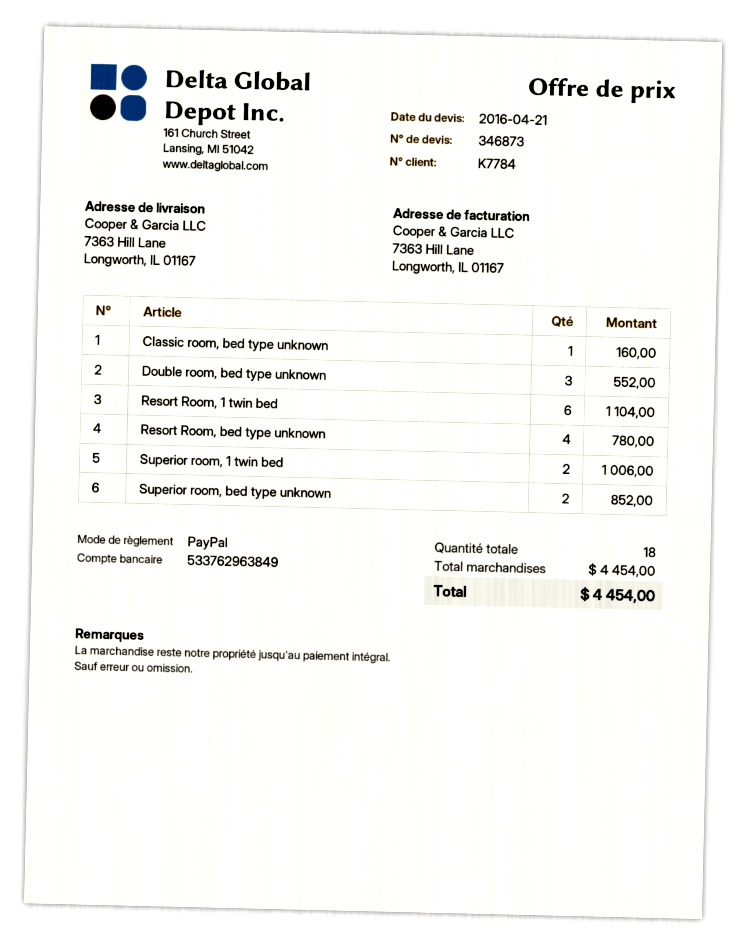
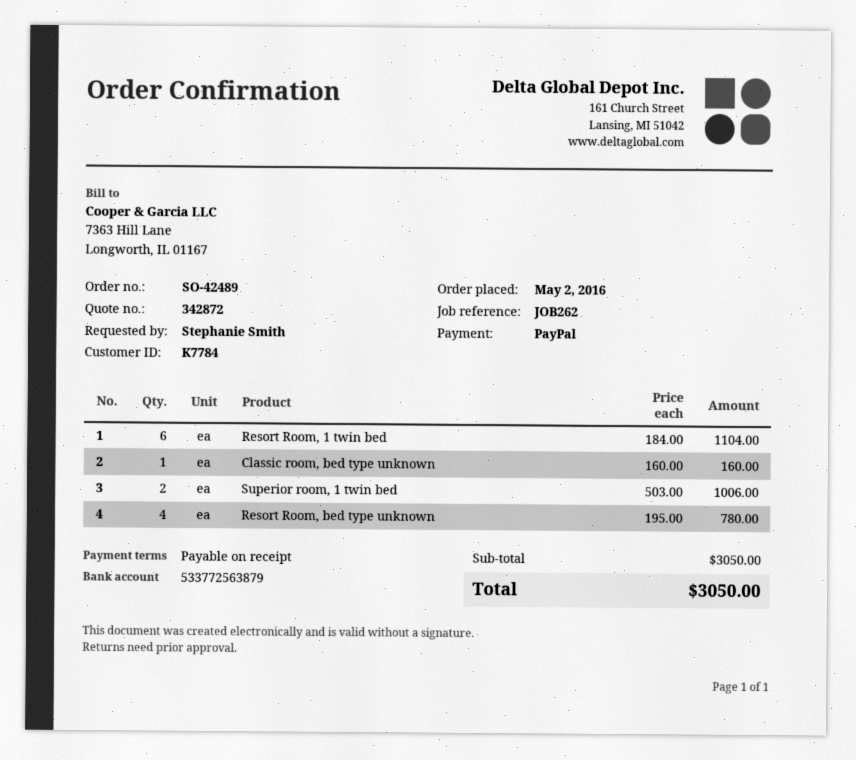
quote number: 346873 -> 342872
bank account: 533762963849 -> 533772563879
Double room, bed type unknown: 3 for 552.00 -> none
Superior room, bed type unknown: 2 for 852.00 -> none
subtotal: 4454.00 -> 3050.00
total: 4454.00 -> 3050.00

